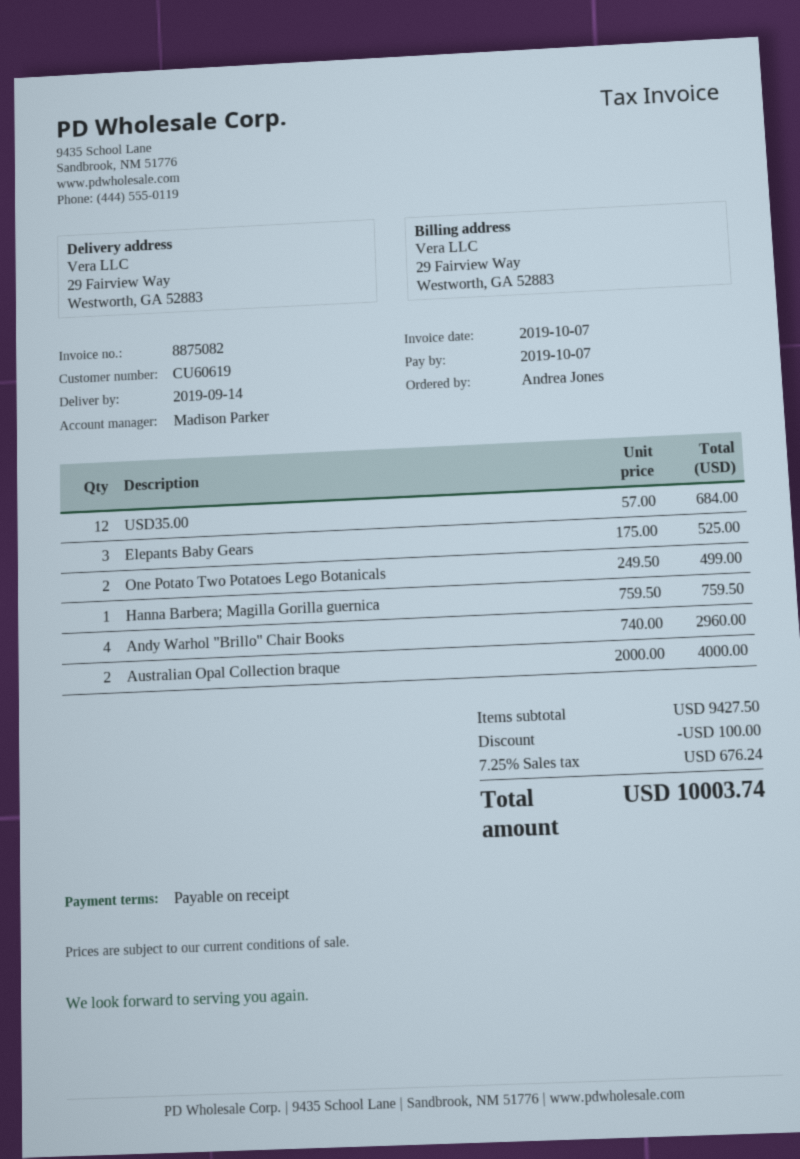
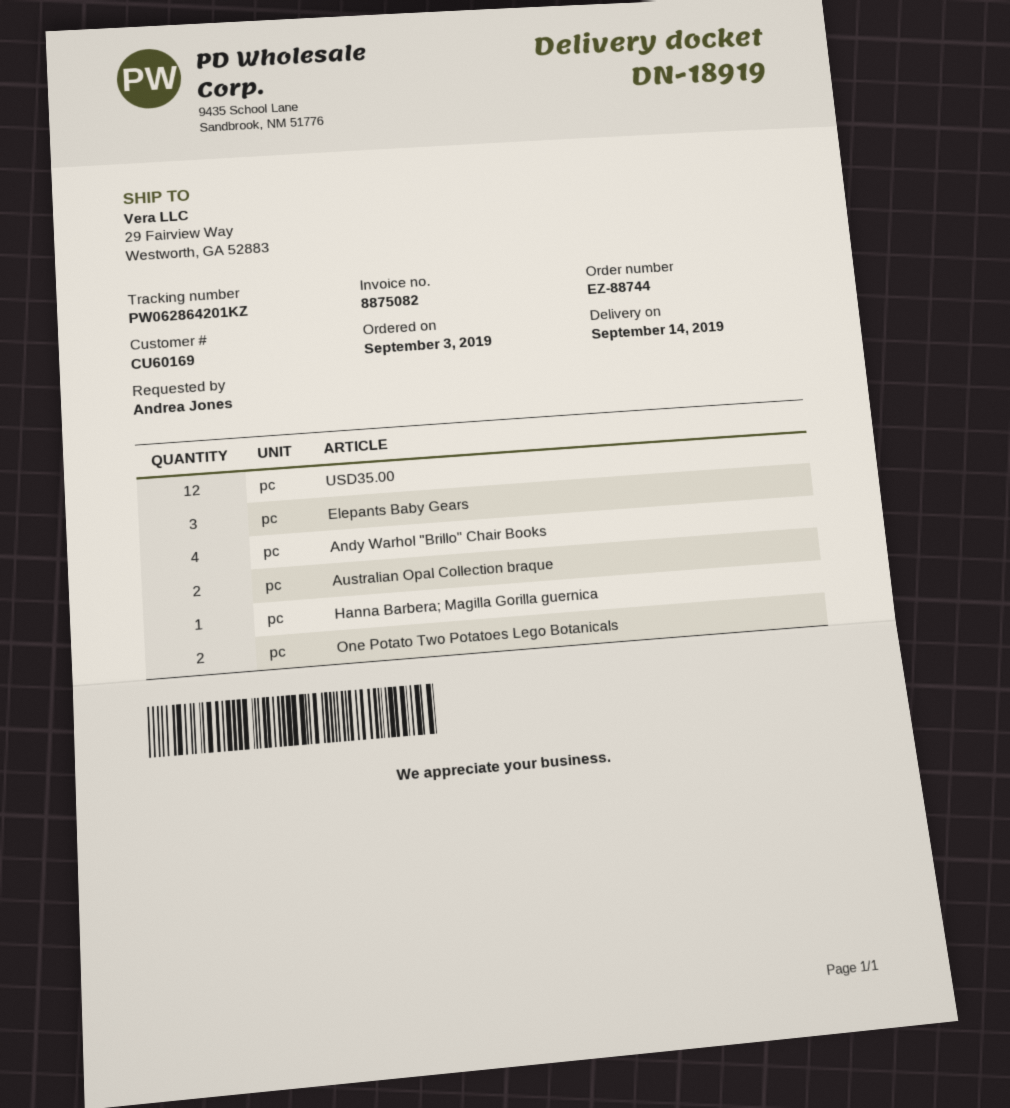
customer number: CU60619 -> CU60169

